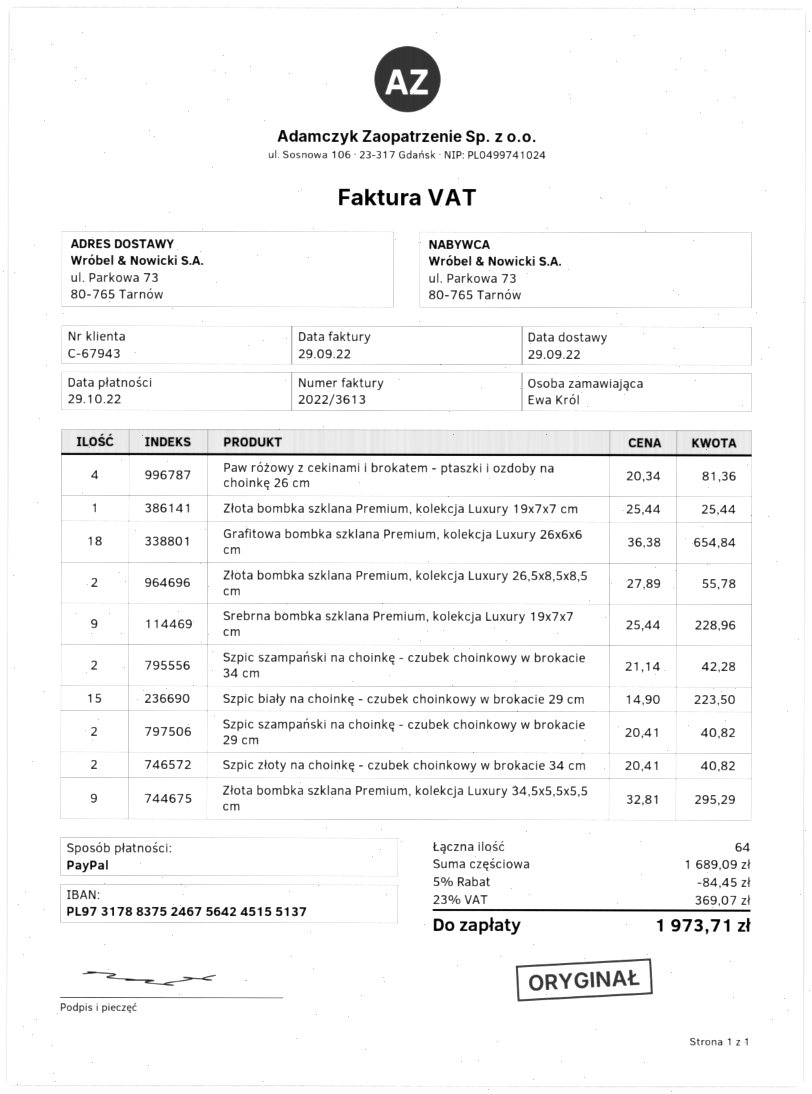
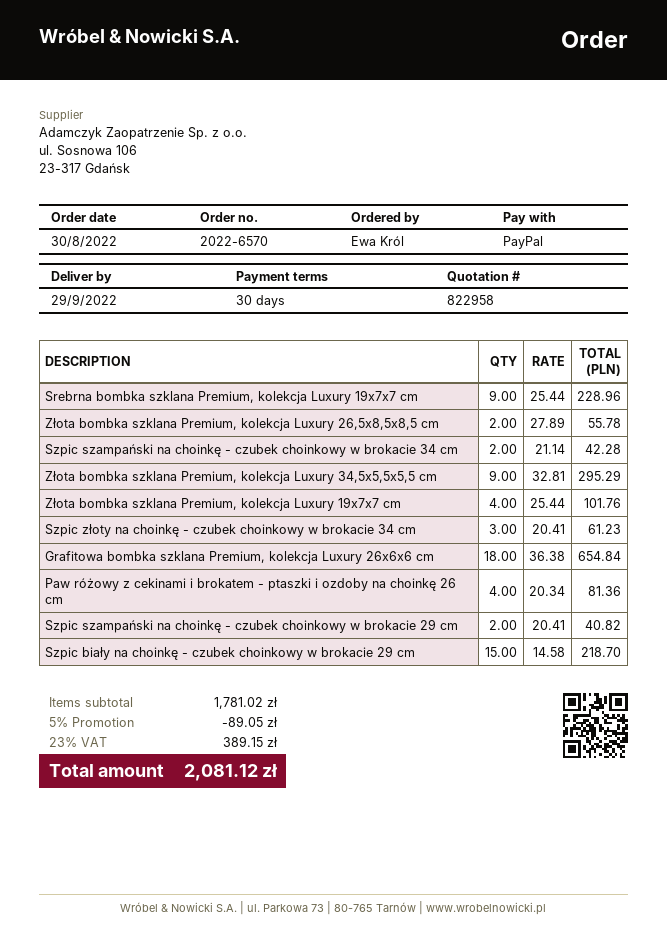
Złota bombka szklana Premium, kolekcja Luxury 19x7x7 cm: 1 x 25.44 = 25.44 -> 4 x 25.44 = 101.76
Szpic biały na choinkę - czubek choinkowy w brokacie 29 cm: 15 x 14.90 = 223.50 -> 15 x 14.58 = 218.70
Szpic złoty na choinkę - czubek choinkowy w brokacie 34 cm: 2 x 20.41 = 40.82 -> 3 x 20.41 = 61.23
subtotal: 1689.09 -> 1781.02
discount: 5% = 84.45 -> 5% = 89.05
tax: 23% = 369.07 -> 23% = 389.15
total: 1973.71 -> 2081.12

